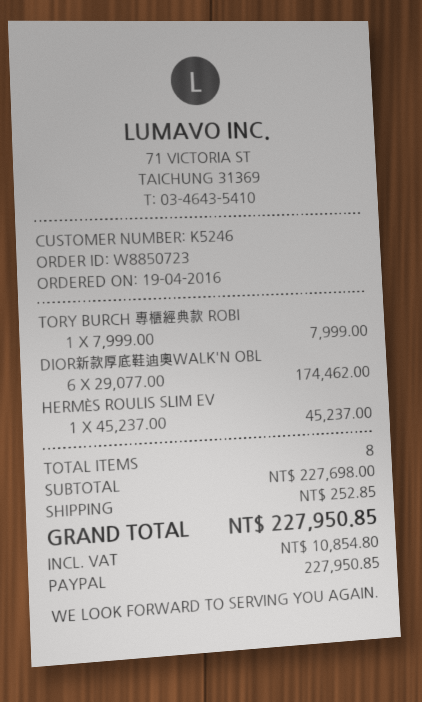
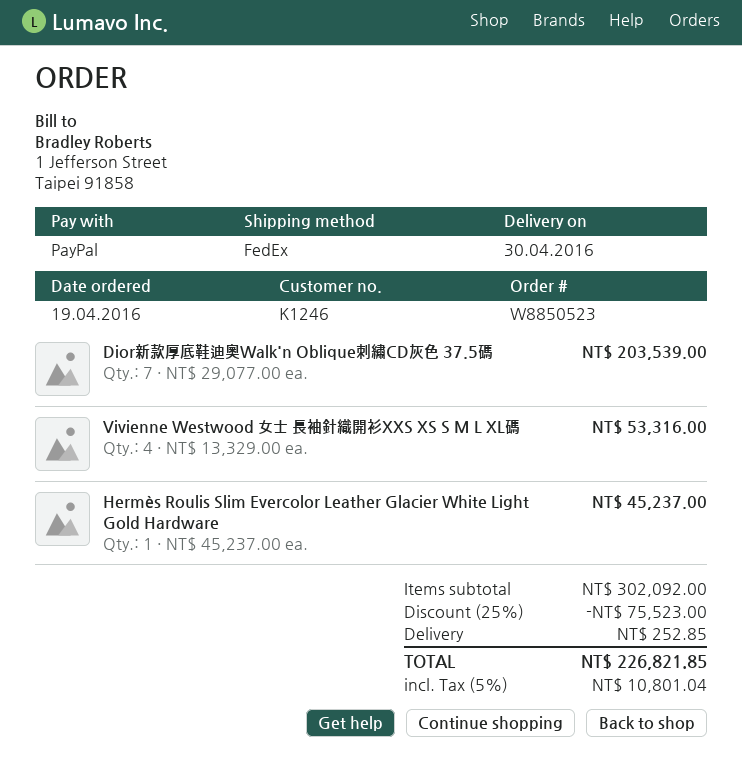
order number: W8850723 -> W8850523
customer number: K5246 -> K1246
TORY BURCH 專櫃經典款 ROBI: 1 x 7999.00 = 7999.00 -> none
DIOR新款厚底鞋迪奧WALK'N OBL: 6 x 29077.00 = 174462.00 -> 7 x 29077.00 = 203539.00
Vivienne Westwood 女士 長袖針織開衫XXS XS S M L XL碼: none -> 4 x 13329.00 = 53316.00
subtotal: 227698.00 -> 302092.00
discount: none -> 25% = 75523.00
tax: 10854.80 -> 10801.04
total: 227950.85 -> 226821.85

